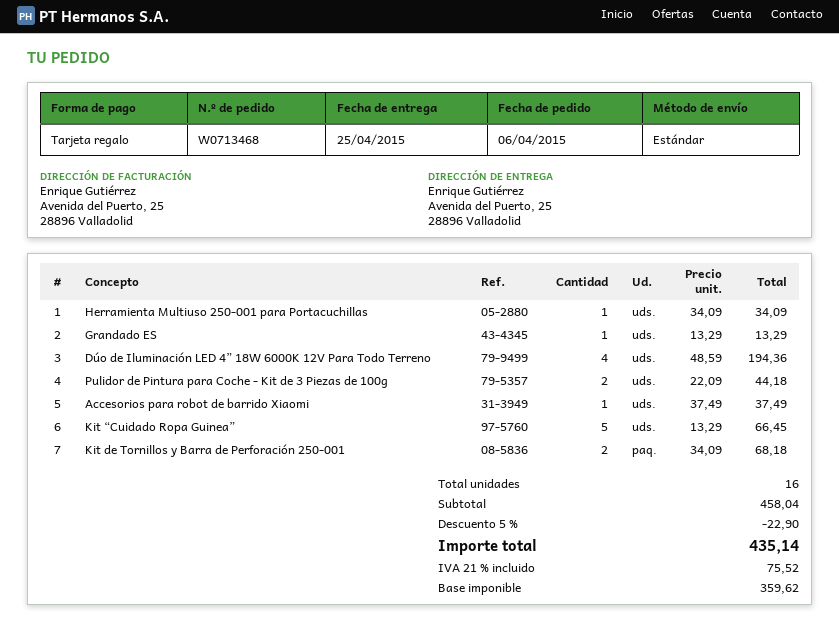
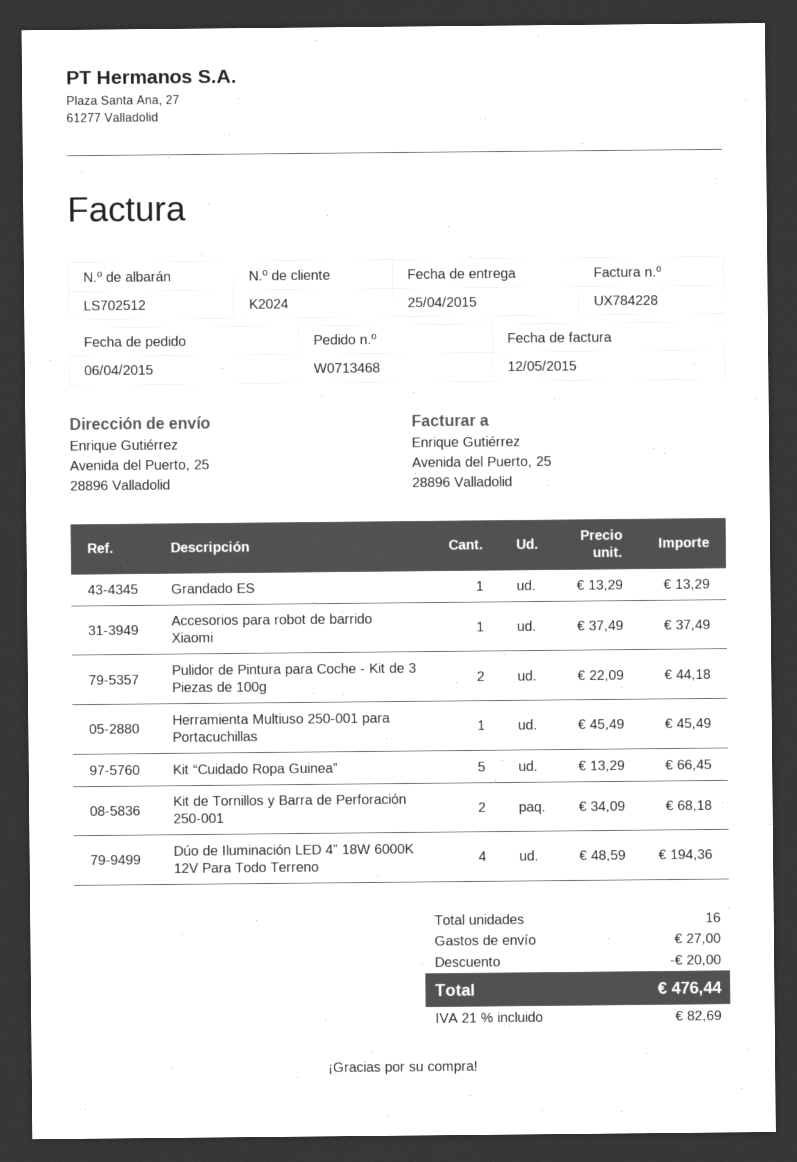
Herramienta Multiuso 250-001 para Portacuchillas: 1 x 34.09 = 34.09 -> 1 x 45.49 = 45.49
discount: 22.90 -> 20.00
shipping: none -> 27.00
tax: 21% = 75.52 -> 21% = 82.69
total: 435.14 -> 476.44

